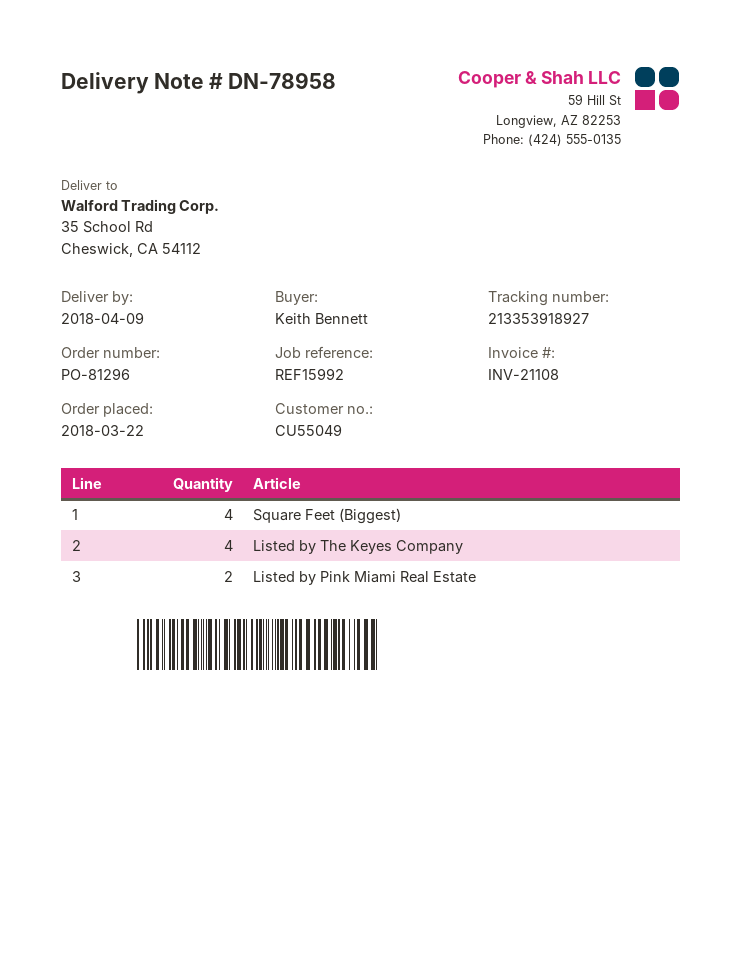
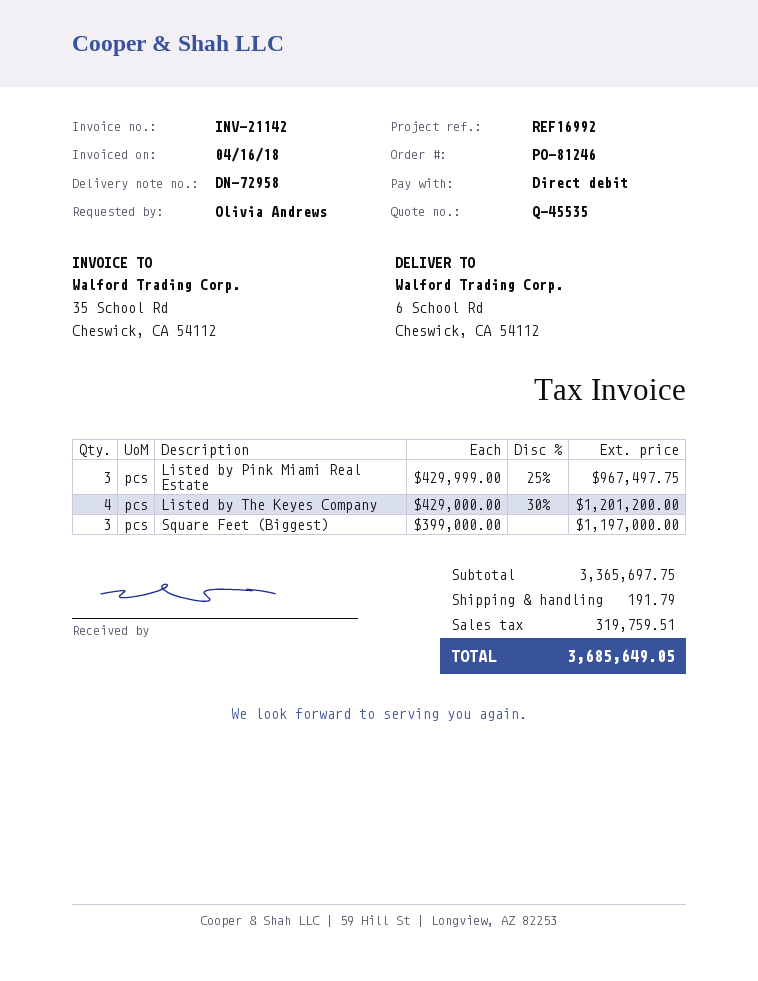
order number: PO-81296 -> PO-81246
delivery note number: DN-78958 -> DN-72958
invoice number: INV-21108 -> INV-21142
reference: REF15992 -> REF16992
ordered by: Keith Bennett -> Olivia Andrews
ship to: 35 School Rd, Cheswick, CA 54112 -> 6 School Rd, Cheswick, CA 54112
Square Feet (Biggest): 4 -> 3
Listed by Pink Miami Real Estate: 2 -> 3

